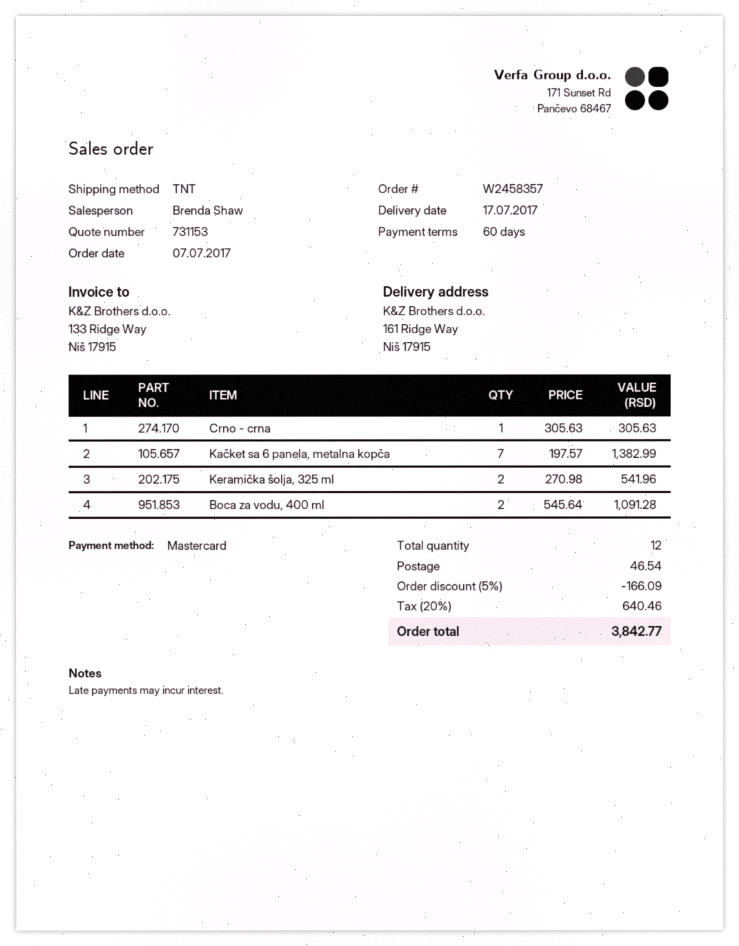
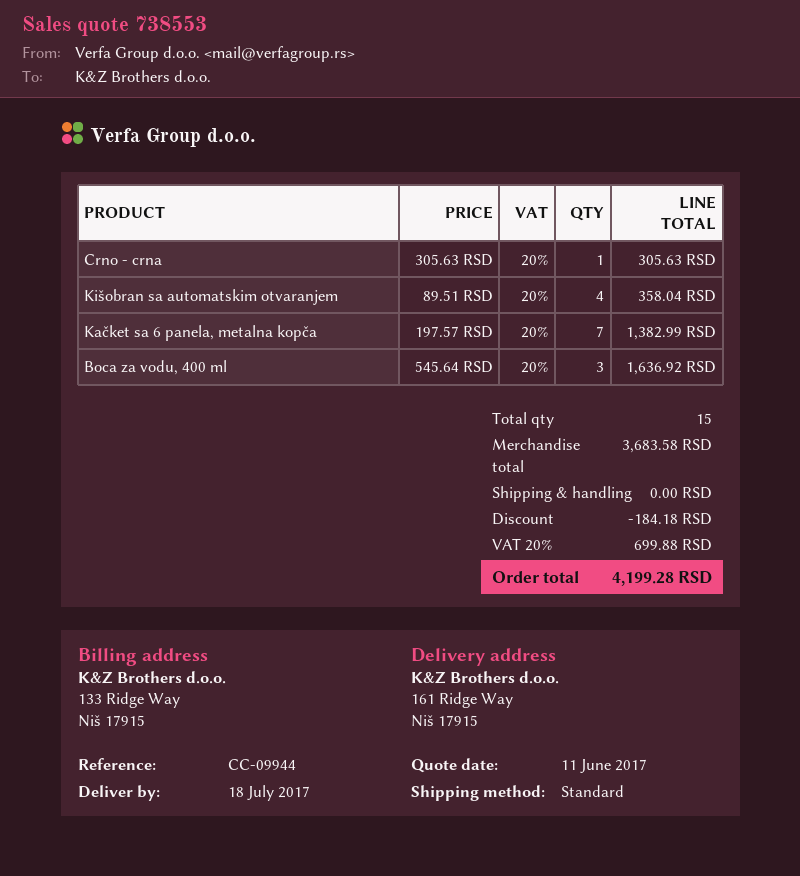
quote number: 731153 -> 738553
delivery date: 2017-07-17 -> 2017-07-18
shipping method: TNT -> standard
Keramička šolja, 325 ml: 2 x 270.98 = 541.96 -> none
Boca za vodu, 400 ml: 2 x 545.64 = 1091.28 -> 3 x 545.64 = 1636.92
Kišobran sa automatskim otvaranjem: none -> 4 x 89.51 = 358.04
total quantity: 12 -> 15
discount: 166.09 -> 184.18
shipping: 46.54 -> 0.00
tax: 20% = 640.46 -> 20% = 699.88
total: 3842.77 -> 4199.28

